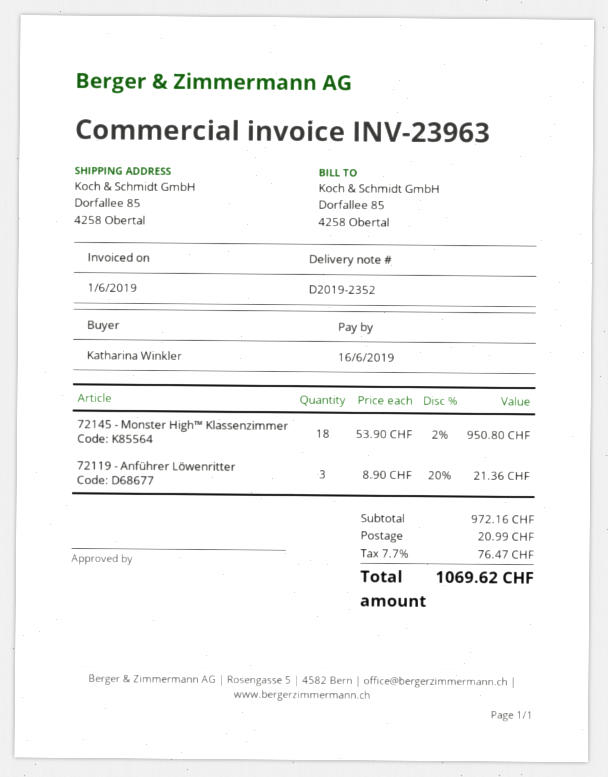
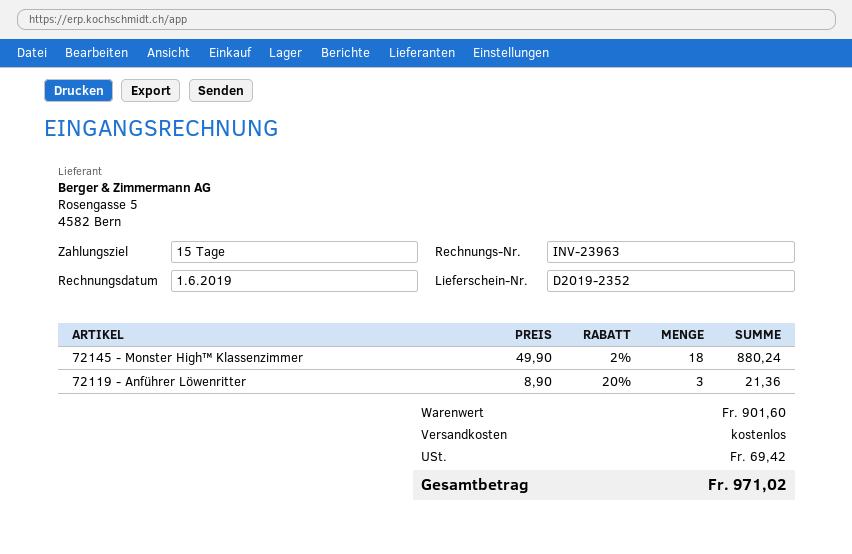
72145 - Monster High™ Klassenzimmer: 18 x 53.90 - 2% = 950.80 -> 18 x 49.90 - 2% = 880.24
subtotal: 972.16 -> 901.60
shipping: 20.99 -> 0.00
tax: 76.47 -> 69.42
total: 1069.62 -> 971.02

